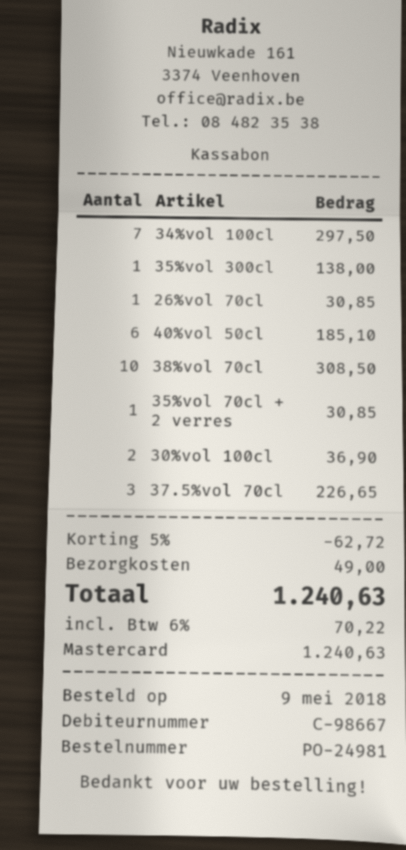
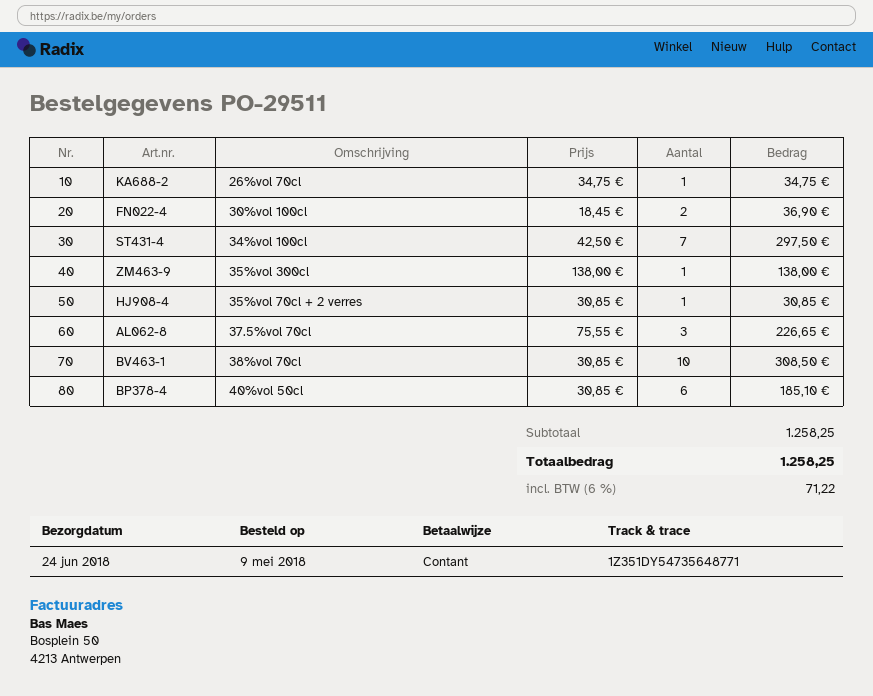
order number: PO-24981 -> PO-29511
payment method: Mastercard -> cash
26%vol 70cl: 1 for 30.85 -> 1 for 34.75
discount: 5% = 62.72 -> none
shipping: 49.00 -> none
tax: 6% = 70.22 -> 6% = 71.22
total: 1240.63 -> 1258.25

